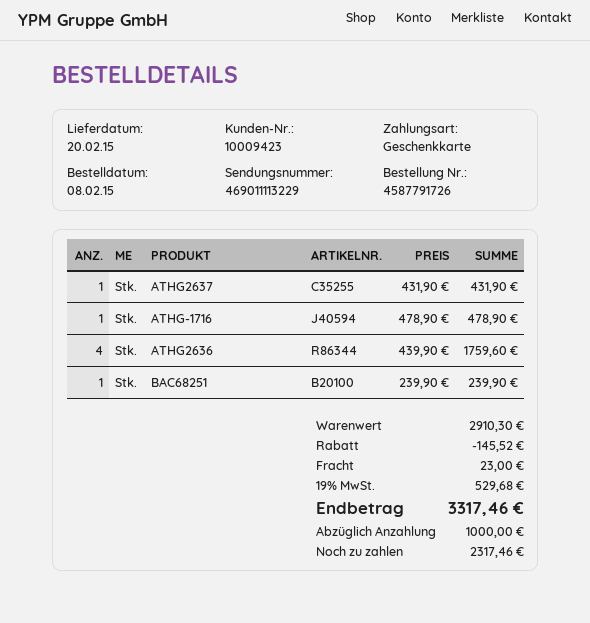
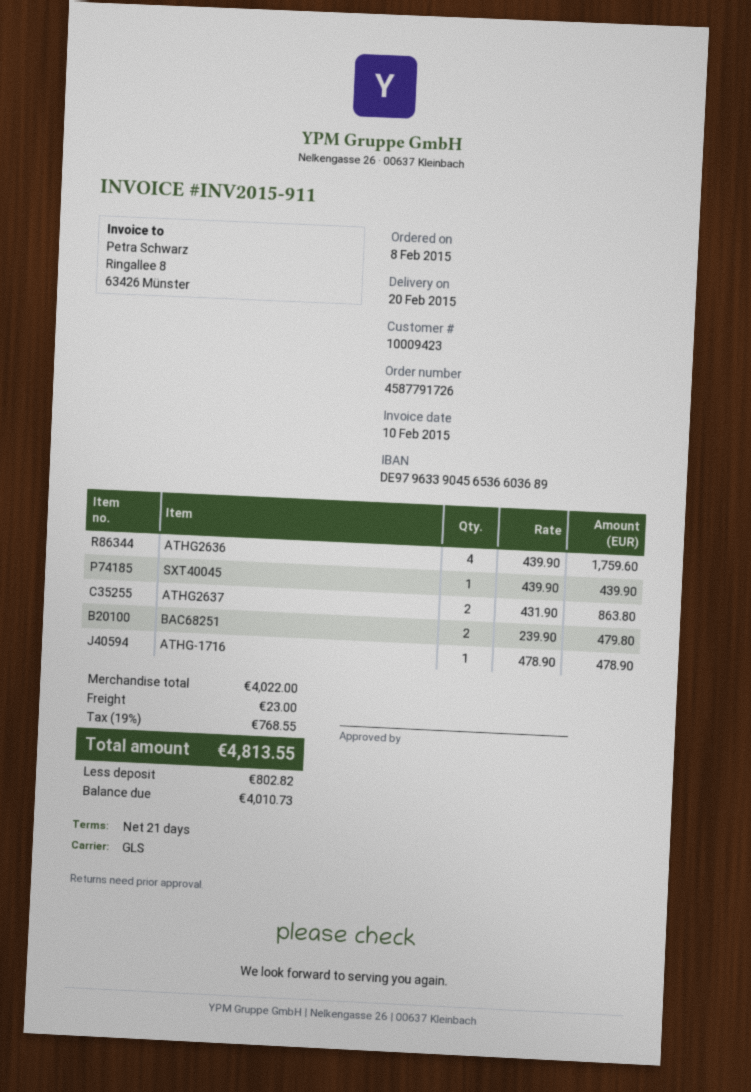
ATHG2637: 1 x 431.90 = 431.90 -> 2 x 431.90 = 863.80
BAC68251: 1 x 239.90 = 239.90 -> 2 x 239.90 = 479.80
SXT40045: none -> 1 x 439.90 = 439.90
subtotal: 2910.30 -> 4022.00
discount: 145.52 -> none
tax: 19% = 529.68 -> 19% = 768.55
total: 3317.46 -> 4813.55
deposit: 1000.00 -> 802.82
balance: 2317.46 -> 4010.73

